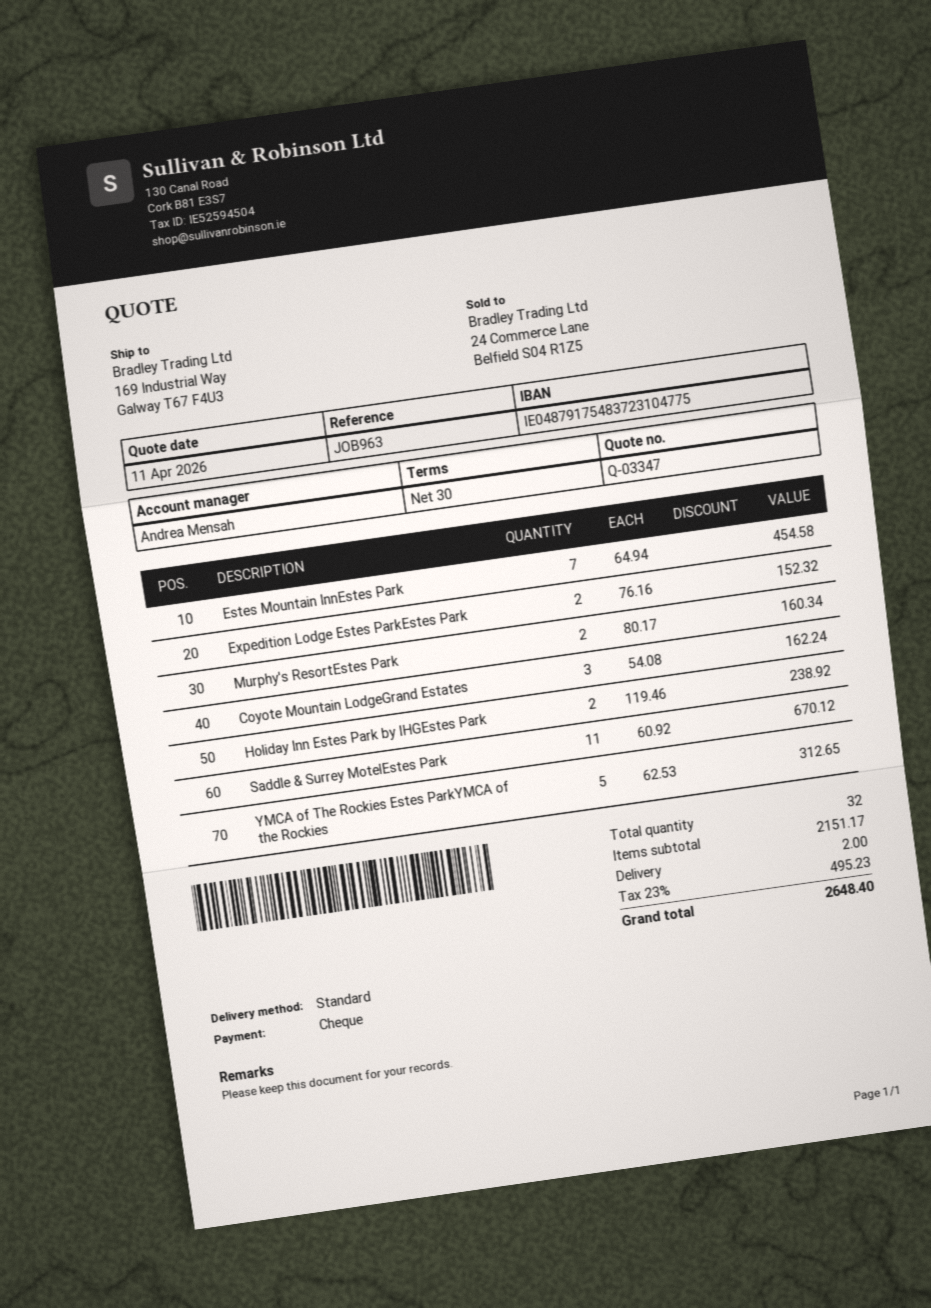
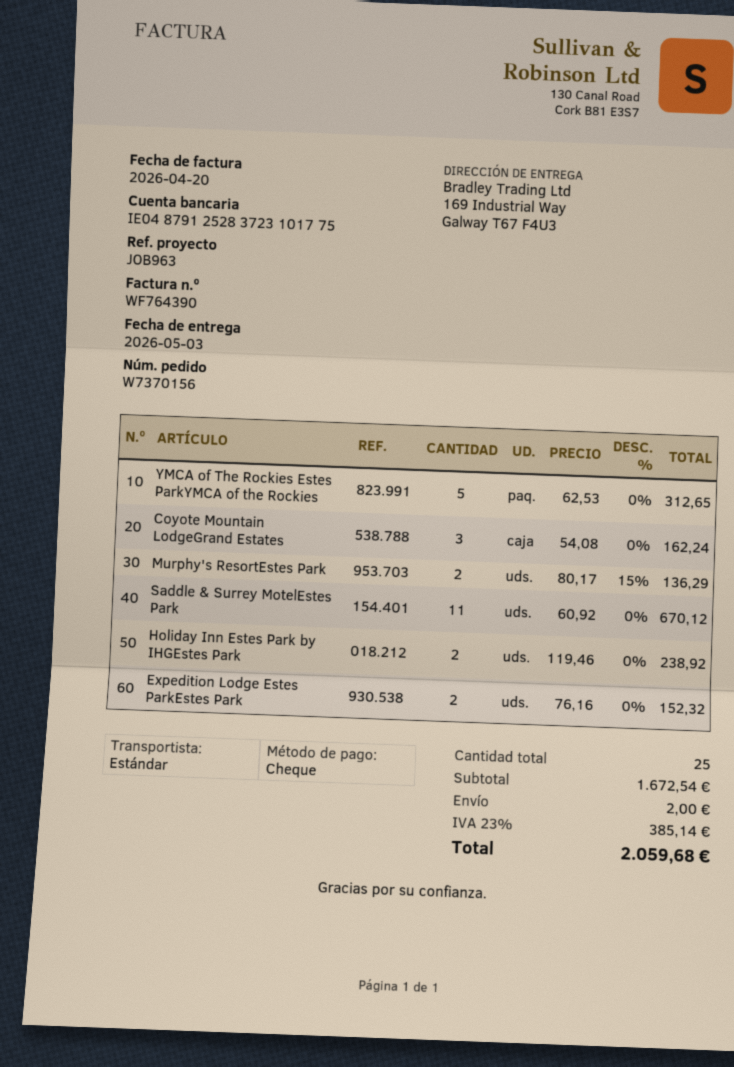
bank account: IE04879175483723104775 -> IE04879125283723101775
Estes Mountain InnEstes Park: 7 x 64.94 = 454.58 -> none
Murphy's ResortEstes Park: 2 x 80.17 = 160.34 -> 2 x 80.17 - 15% = 136.29
total quantity: 32 -> 25
subtotal: 2151.17 -> 1672.54
tax: 23% = 495.23 -> 23% = 385.14
total: 2648.40 -> 2059.68

